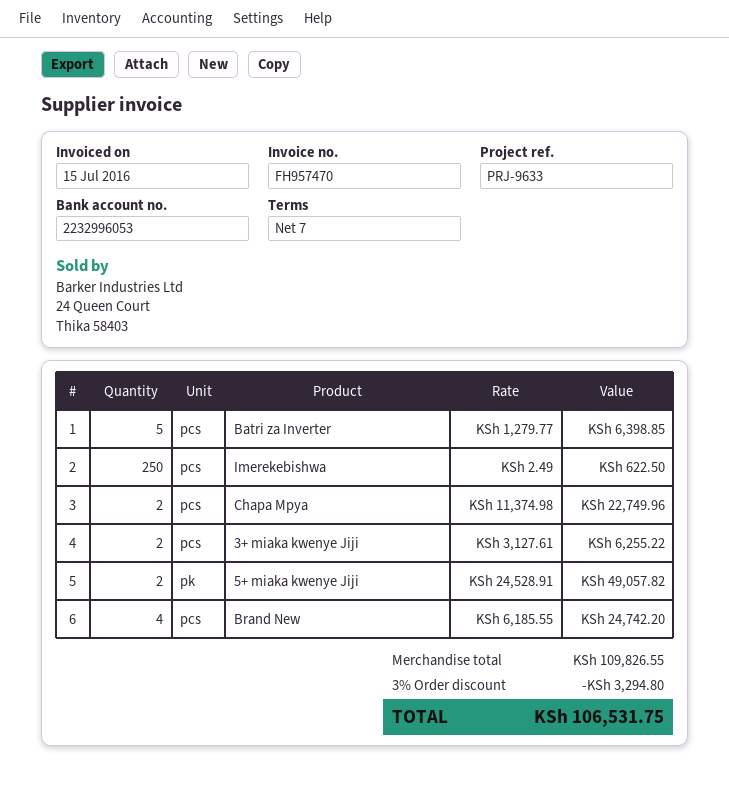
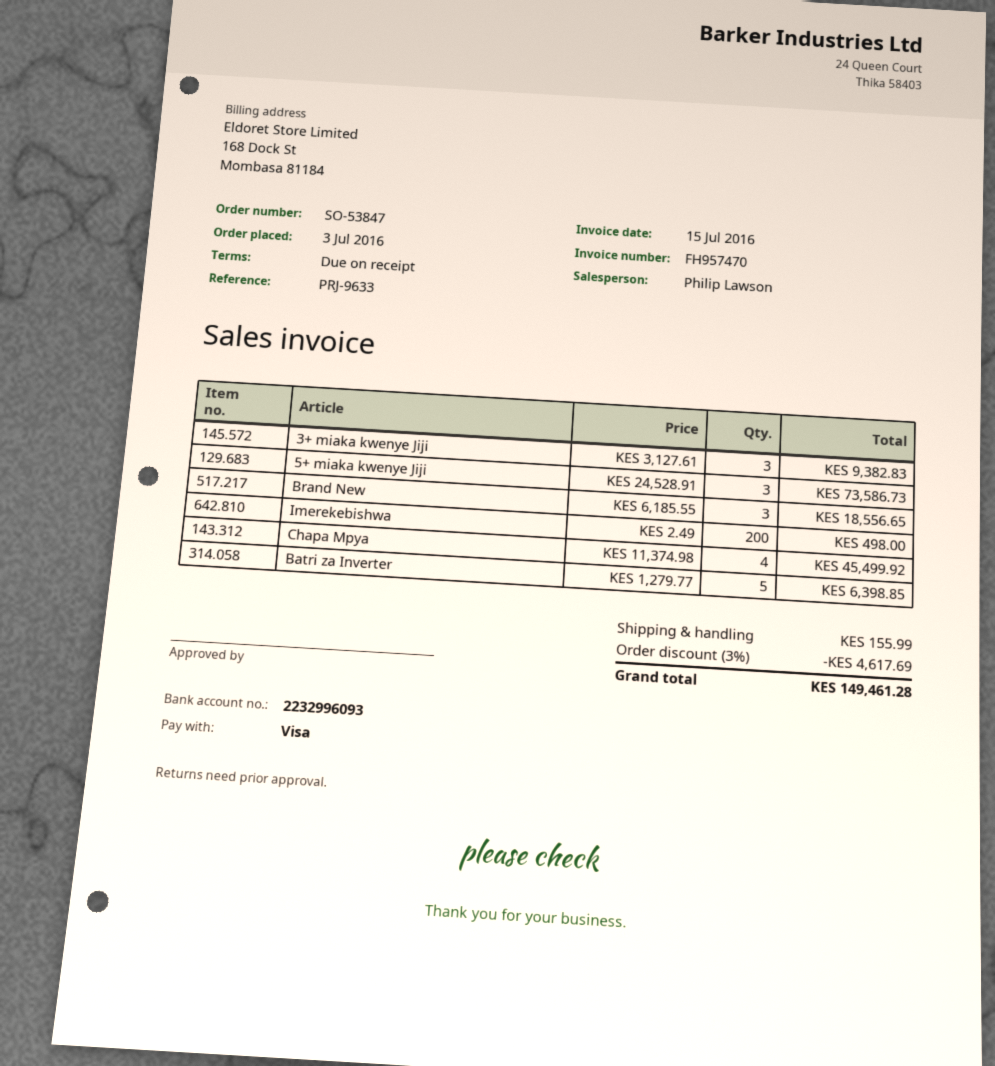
payment terms: 7 days -> on receipt
bank account: 2232996053 -> 2232996093
Imerekebishwa: 250 x 2.49 = 622.50 -> 200 x 2.49 = 498.00
Chapa Mpya: 2 x 11374.98 = 22749.96 -> 4 x 11374.98 = 45499.92
3+ miaka kwenye Jiji: 2 x 3127.61 = 6255.22 -> 3 x 3127.61 = 9382.83
5+ miaka kwenye Jiji: 2 x 24528.91 = 49057.82 -> 3 x 24528.91 = 73586.73
Brand New: 4 x 6185.55 = 24742.20 -> 3 x 6185.55 = 18556.65
discount: 3% = 3294.80 -> 3% = 4617.69
shipping: none -> 155.99
total: 106531.75 -> 149461.28

